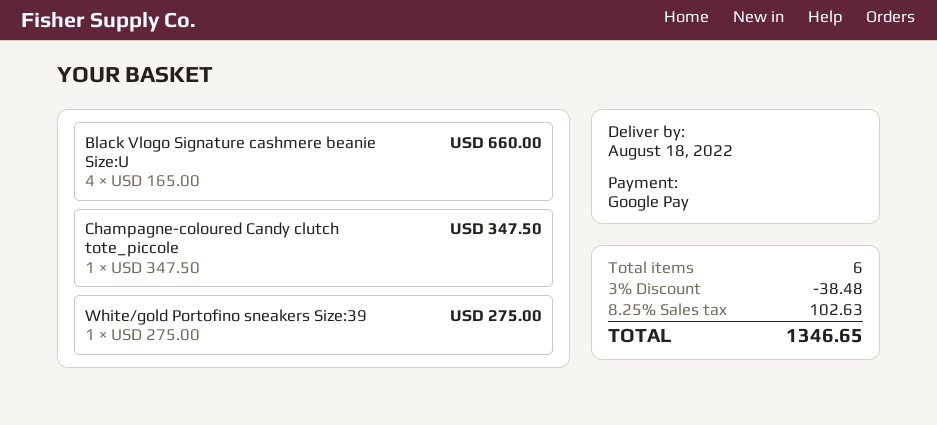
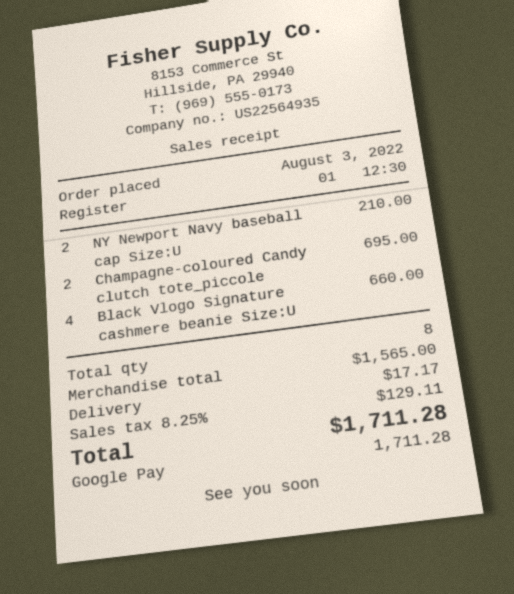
Champagne-coloured Candy clutch tote_piccole: 1 for 347.50 -> 2 for 695.00
White/gold Portofino sneakers Size:39: 1 for 275.00 -> none
NY Newport Navy baseball cap Size:U: none -> 2 for 210.00
total quantity: 6 -> 8
discount: 3% = 38.48 -> none
shipping: none -> 17.17
tax: 8.25% = 102.63 -> 8.25% = 129.11
total: 1346.65 -> 1711.28

